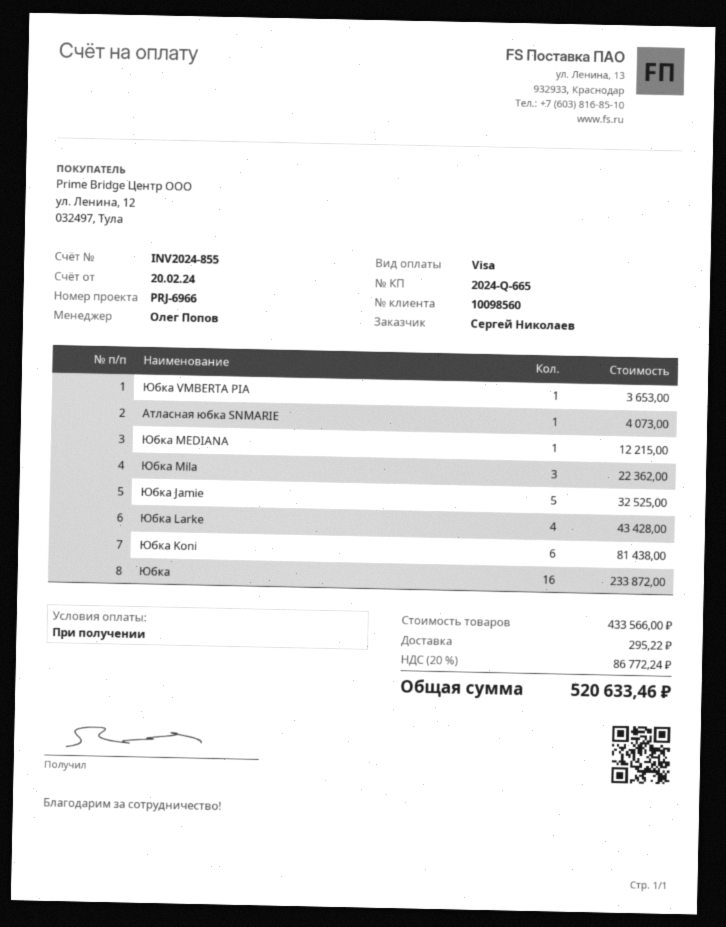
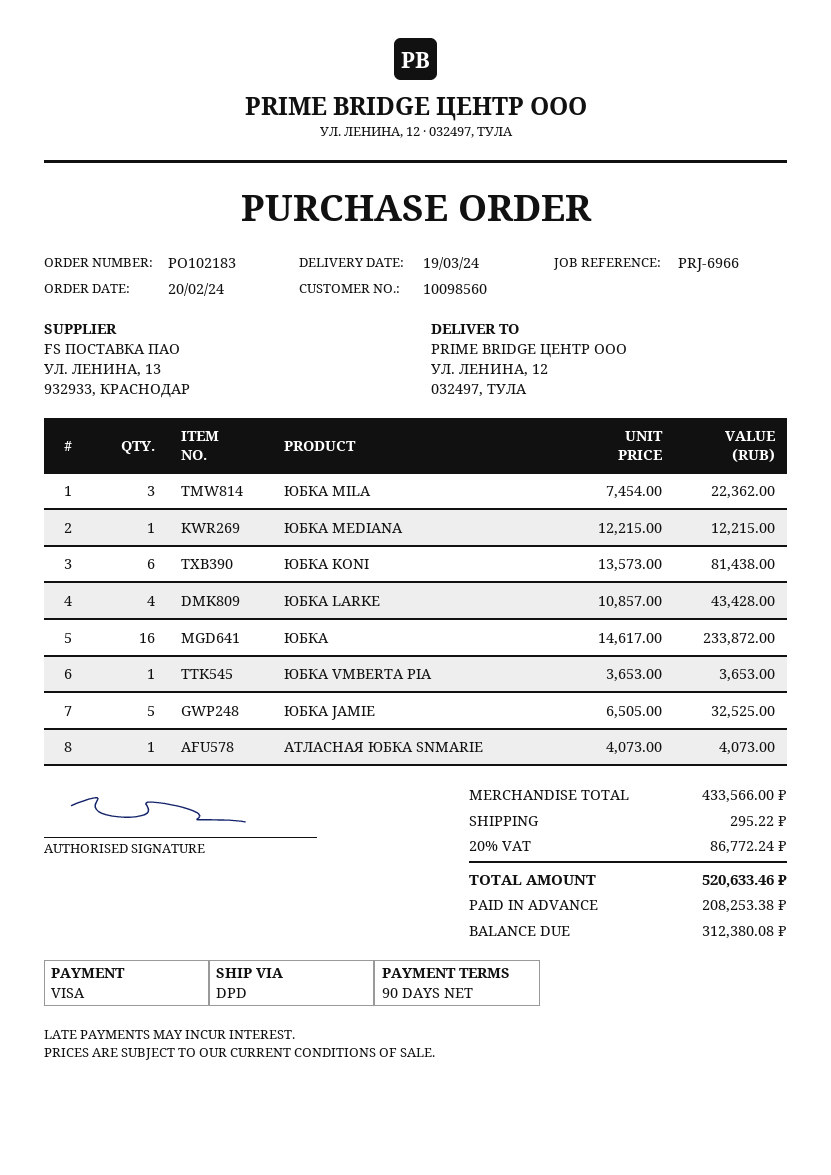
payment terms: on receipt -> 90 days

